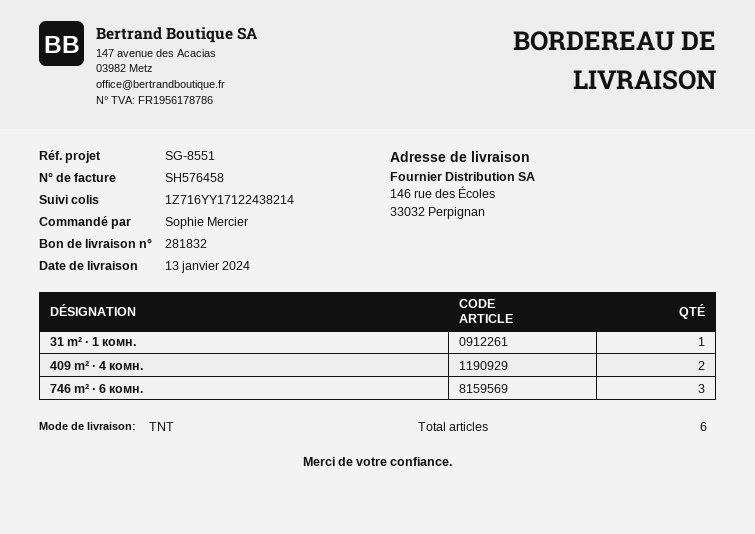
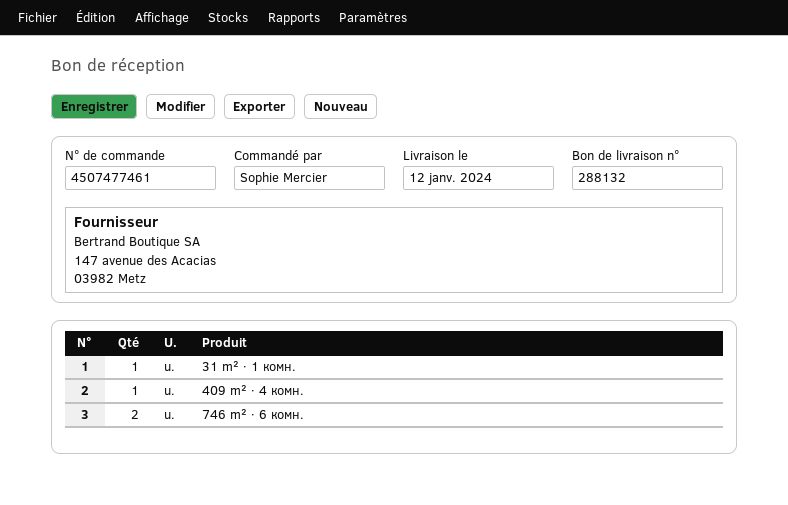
delivery note number: 281832 -> 288132
delivery date: 2024-01-13 -> 2024-01-12
409 m² · 4 комн.: 2 -> 1
746 m² · 6 комн.: 3 -> 2

